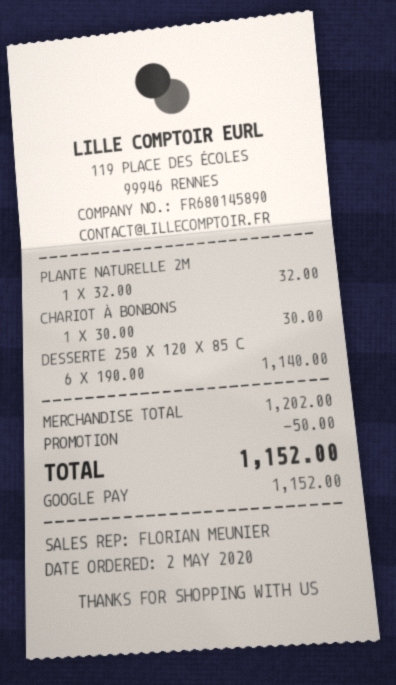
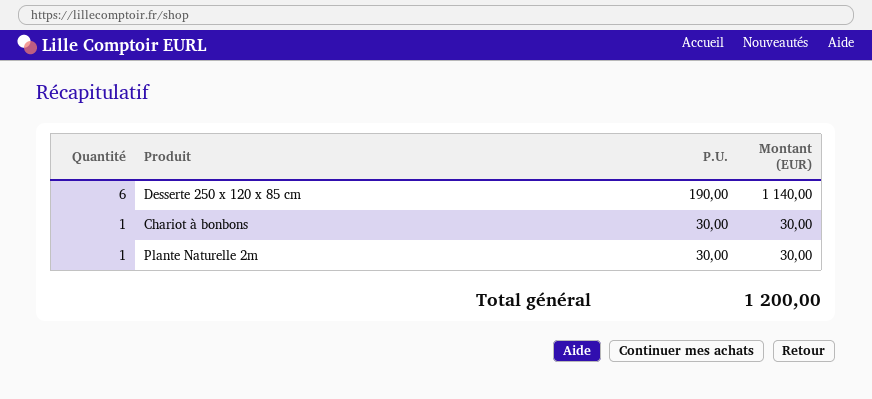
PLANTE NATURELLE 2M: 1 x 32.00 = 32.00 -> 1 x 30.00 = 30.00
discount: 50.00 -> none
total: 1152.00 -> 1200.00

